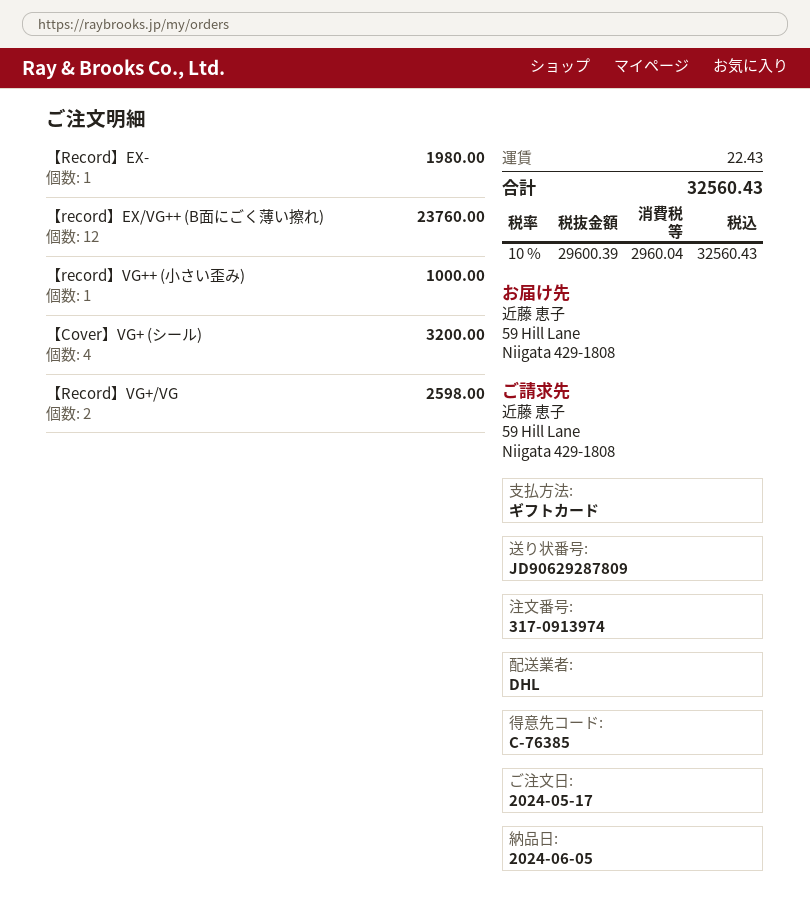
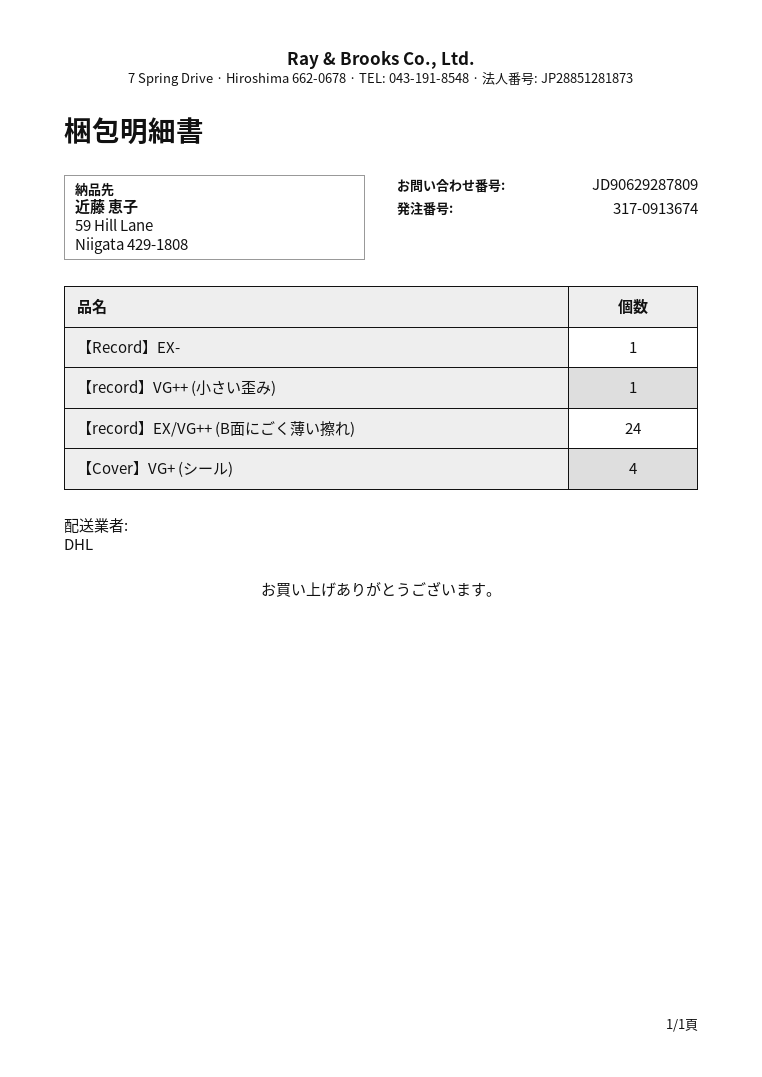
order number: 317-0913974 -> 317-0913674
【record】EX/VG++ (B面にごく薄い擦れ): 12 -> 24
【Record】VG+/VG: 2 -> none

